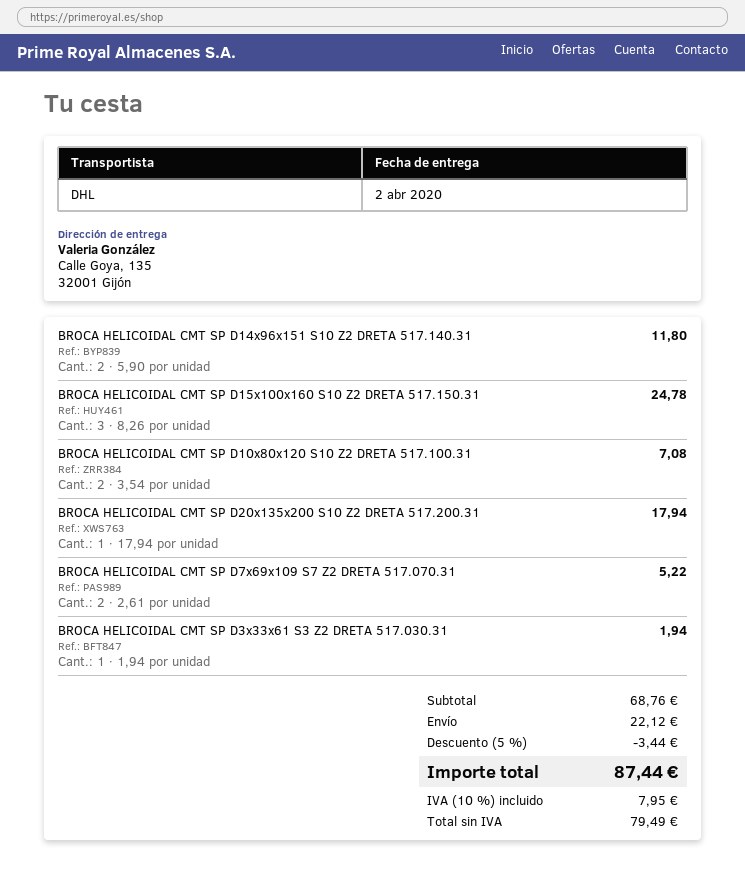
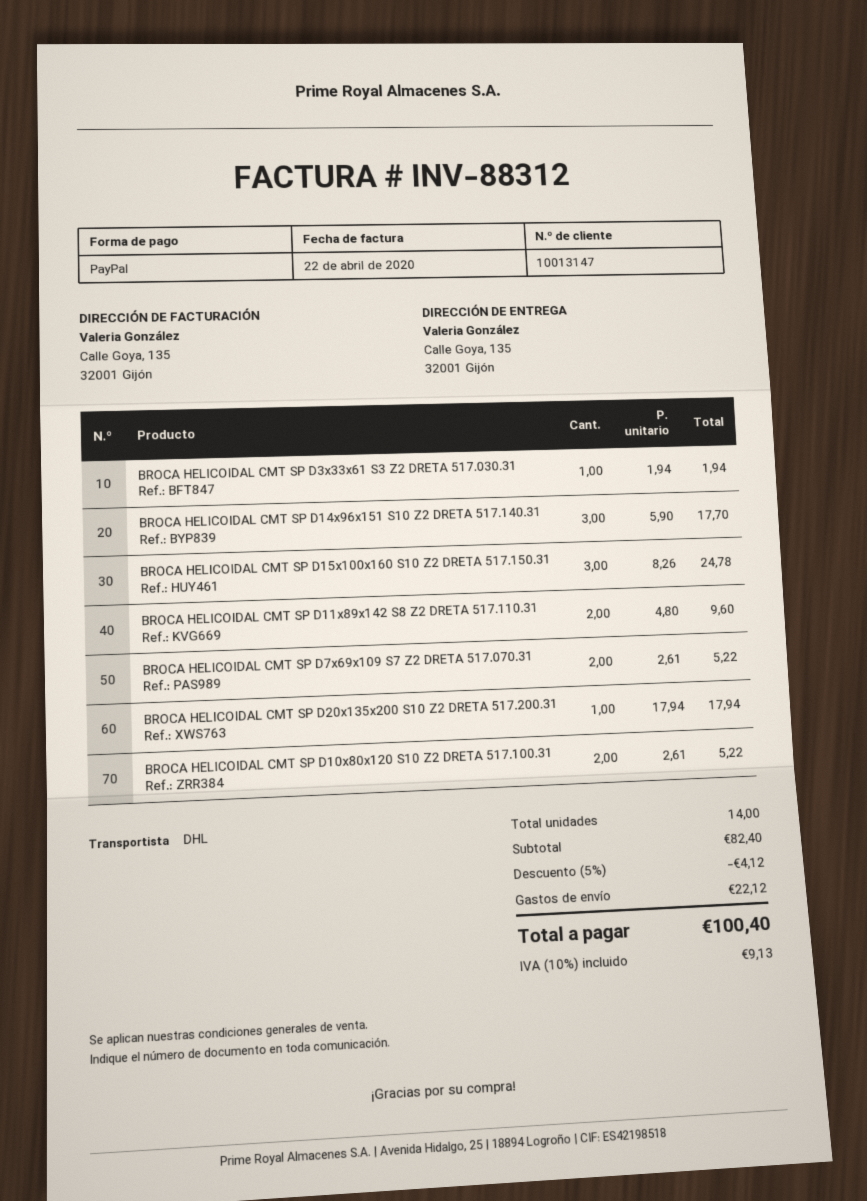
BROCA HELICOIDAL CMT SP D14x96x151 S10 Z2 DRETA 517.140.31: 2 x 5.90 = 11.80 -> 3 x 5.90 = 17.70
BROCA HELICOIDAL CMT SP D10x80x120 S10 Z2 DRETA 517.100.31: 2 x 3.54 = 7.08 -> 2 x 2.61 = 5.22
BROCA HELICOIDAL CMT SP D11x89x142 S8 Z2 DRETA 517.110.31: none -> 2 x 4.80 = 9.60
subtotal: 68.76 -> 82.40
discount: 5% = 3.44 -> 5% = 4.12
tax: 10% = 7.95 -> 10% = 9.13
total: 87.44 -> 100.40

